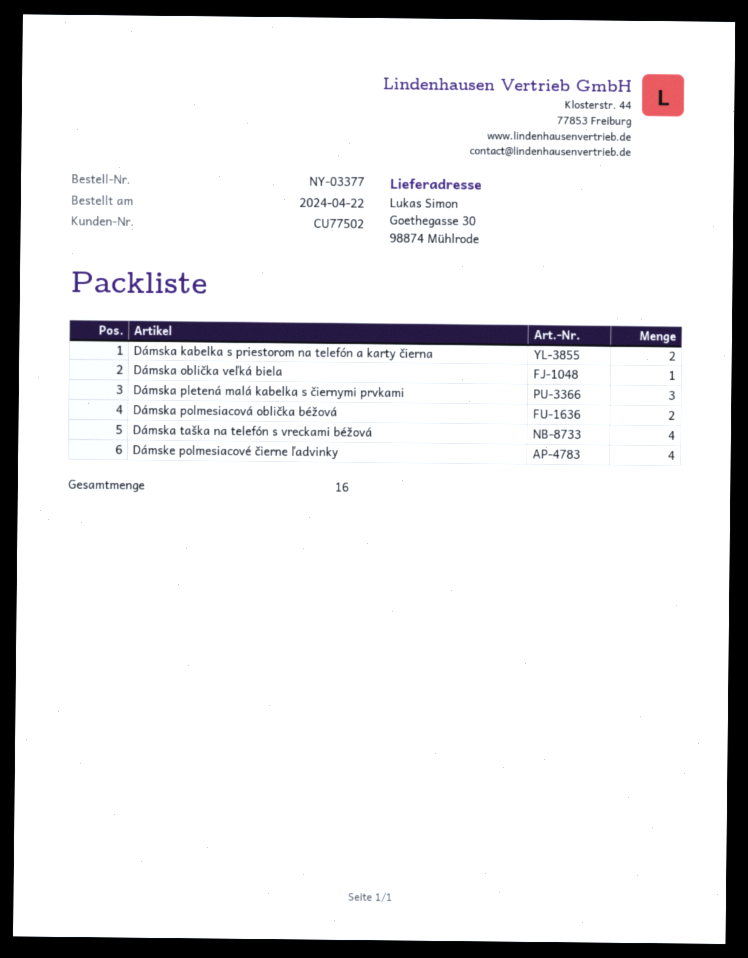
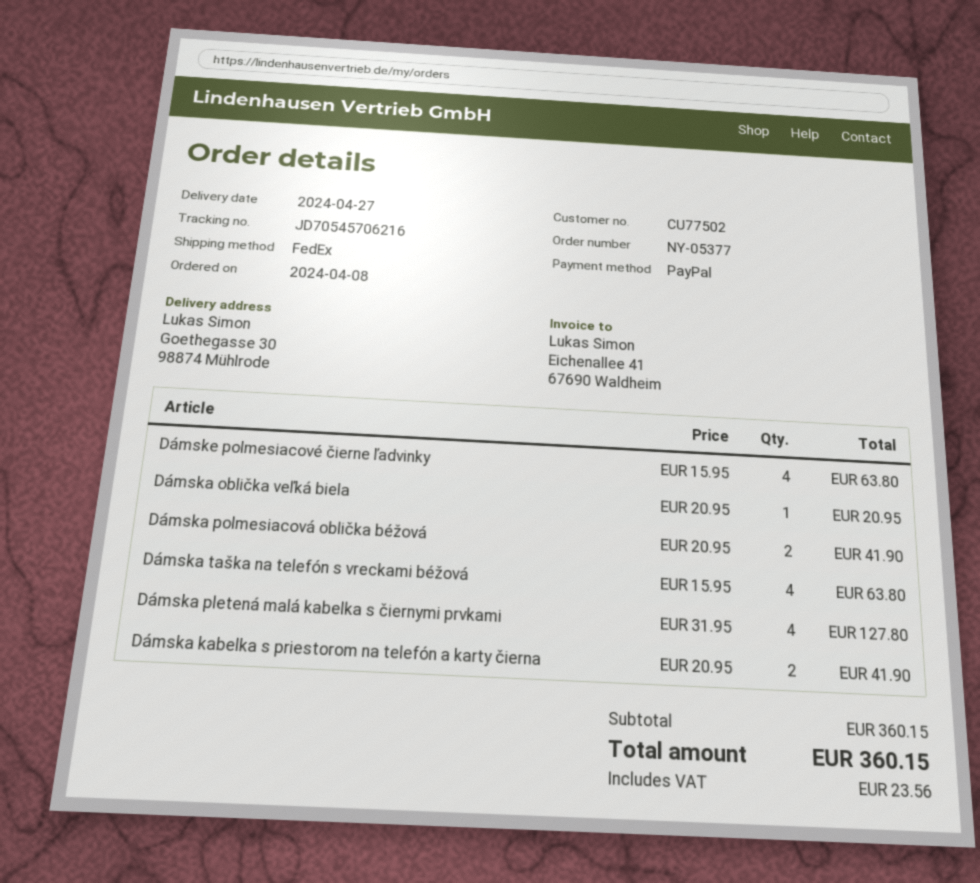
order number: NY-03377 -> NY-05377
order date: 2024-04-22 -> 2024-04-08
Dámska pletená malá kabelka s čiernymi prvkami: 3 -> 4

